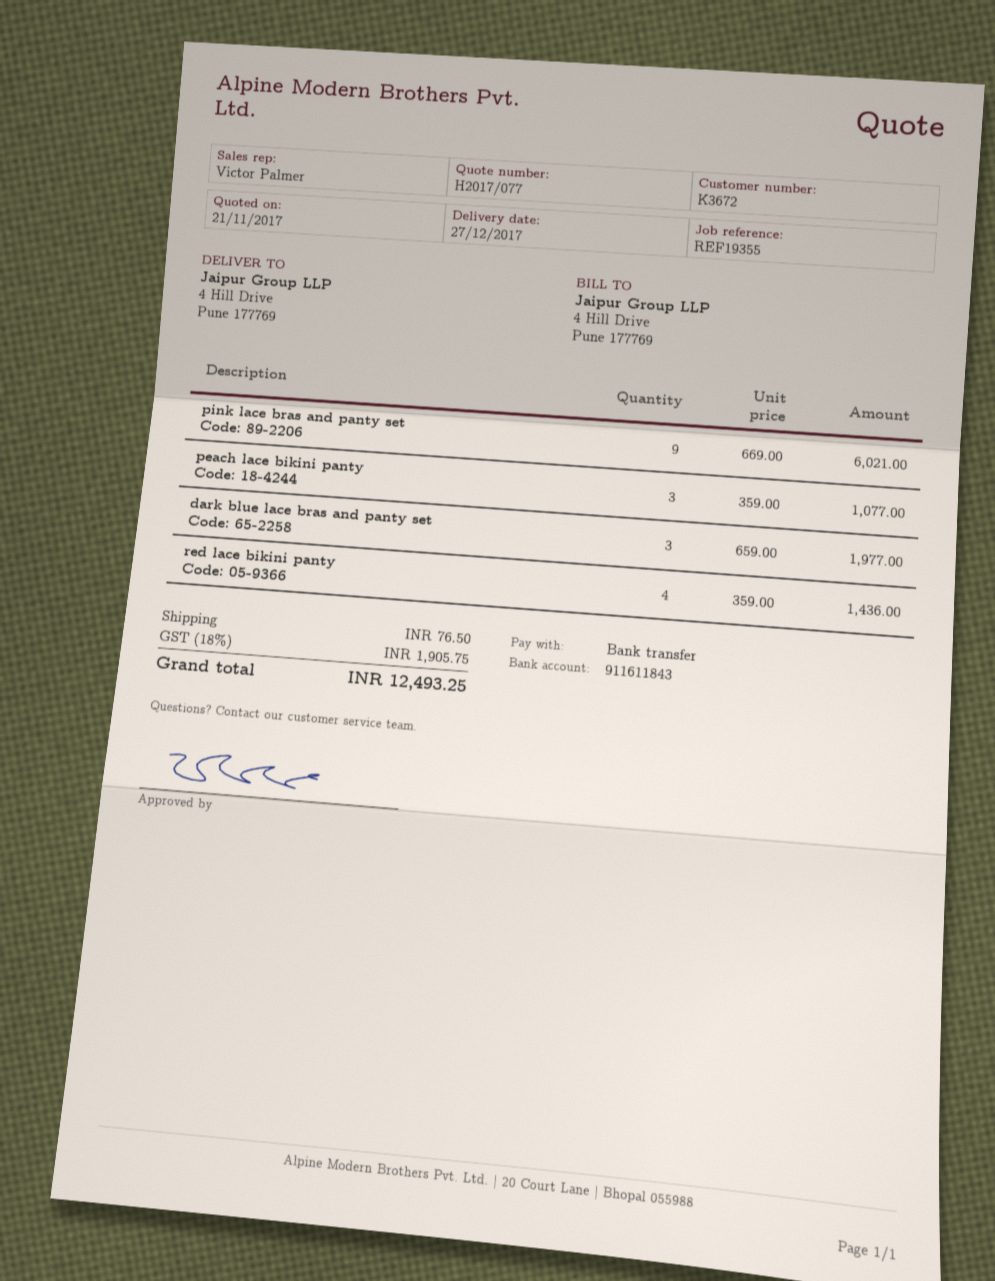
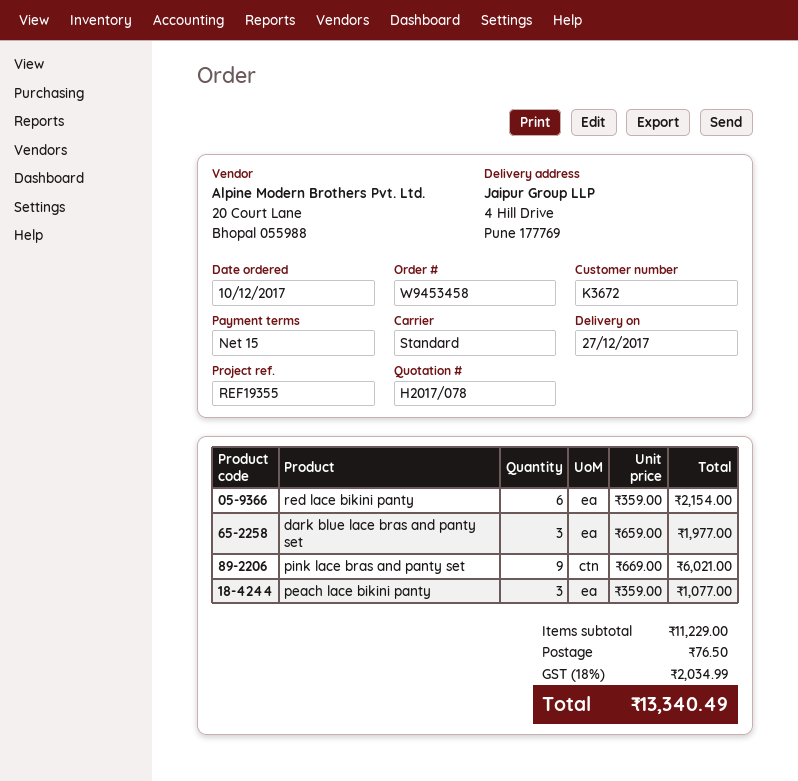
quote number: H2017/077 -> H2017/078
red lace bikini panty: 4 x 359.00 = 1436.00 -> 6 x 359.00 = 2154.00
tax: 18% = 1905.75 -> 18% = 2034.99
total: 12493.25 -> 13340.49

